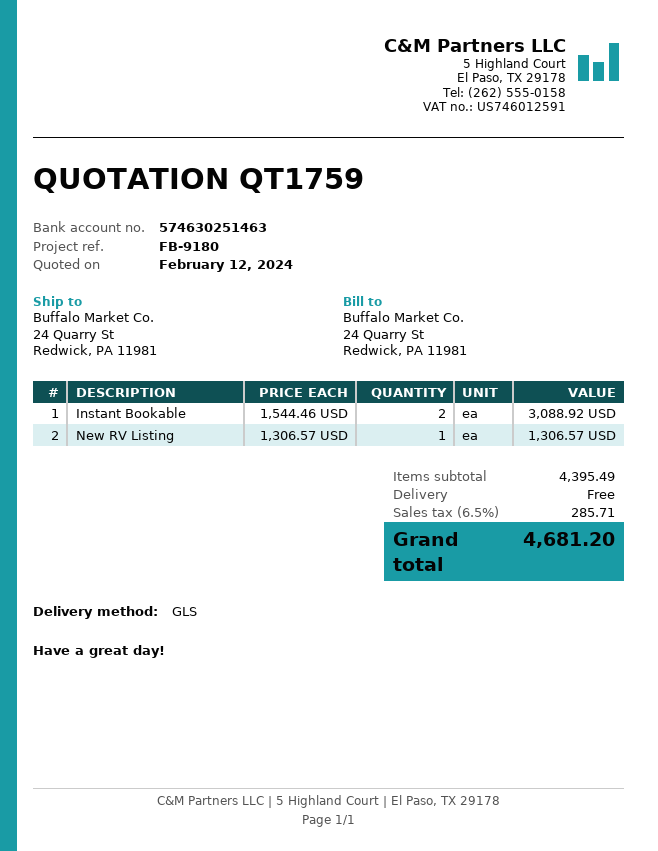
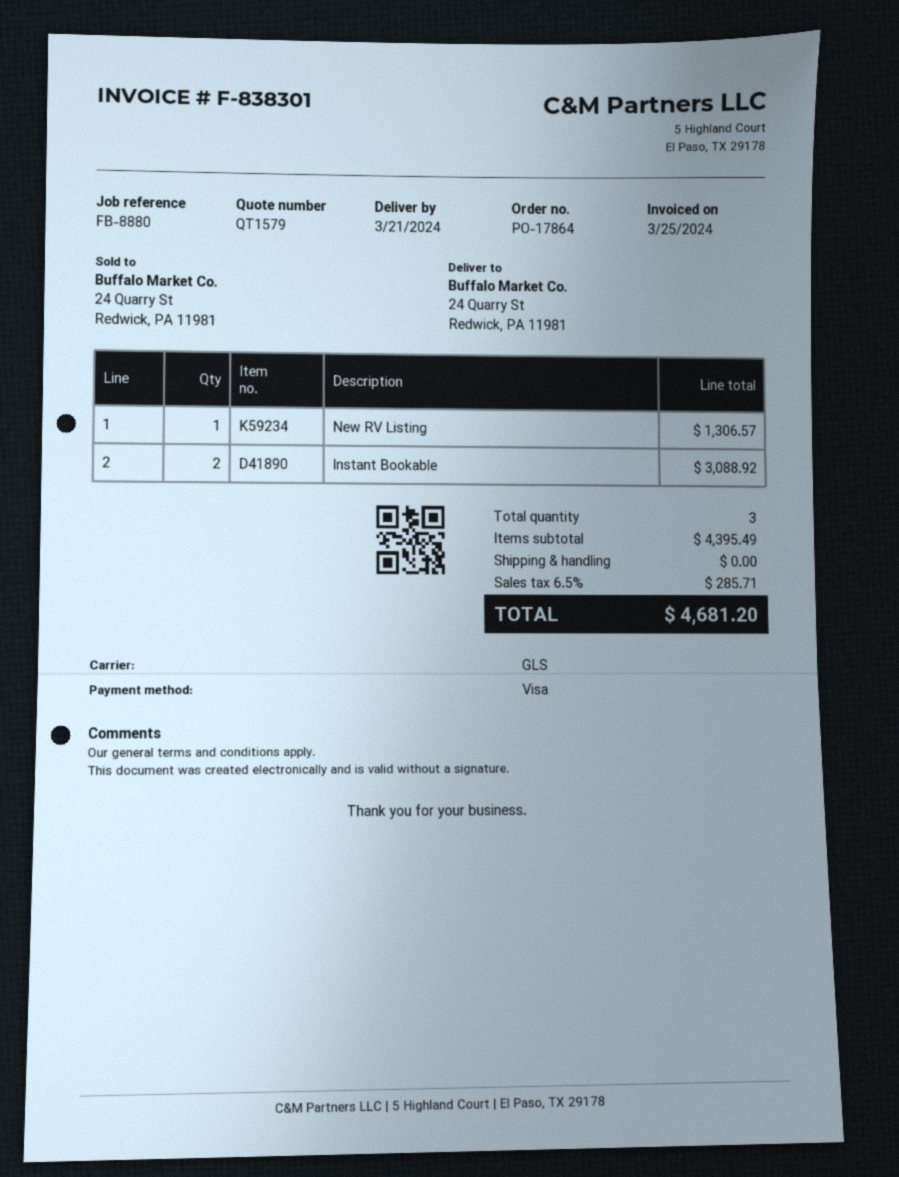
quote number: QT1759 -> QT1579
reference: FB-9180 -> FB-8880

